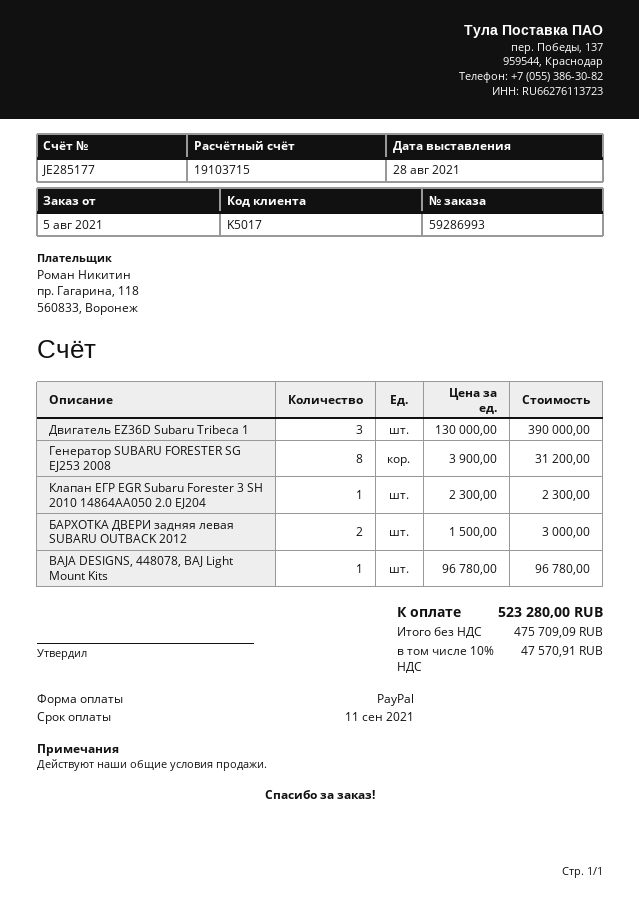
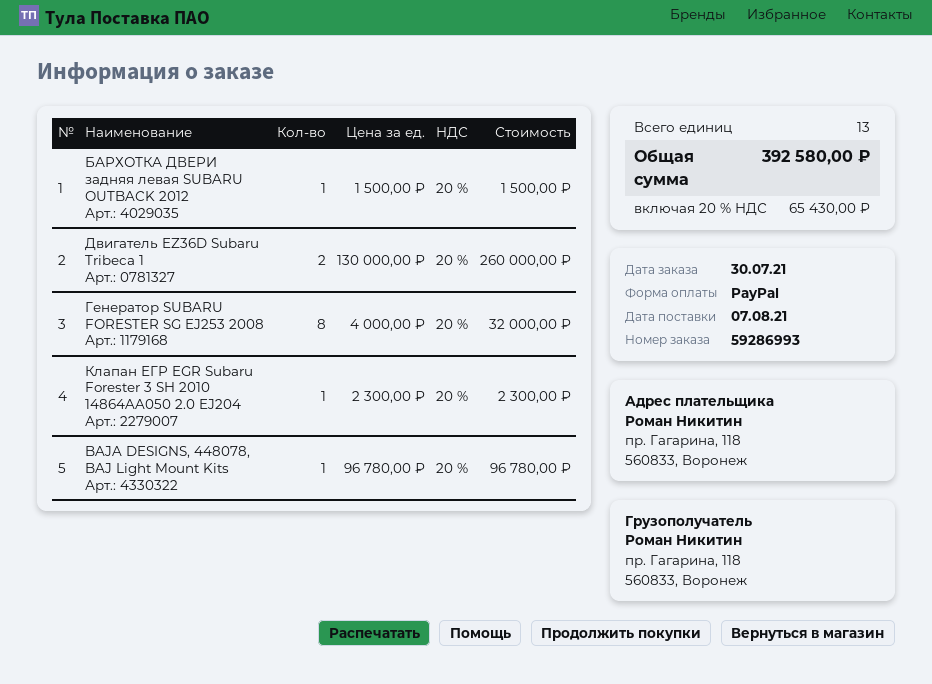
order date: 2021-08-05 -> 2021-07-30
Двигатель EZ36D Subaru Tribeca 1: 3 x 130000.00 = 390000.00 -> 2 x 130000.00 = 260000.00
Генератор SUBARU FORESTER SG EJ253 2008: 8 x 3900.00 = 31200.00 -> 8 x 4000.00 = 32000.00
БАРХОТКА ДВЕРИ задняя левая SUBARU OUTBACK 2012: 2 x 1500.00 = 3000.00 -> 1 x 1500.00 = 1500.00
tax: 10% = 47570.91 -> 20% = 65430.00
total: 523280.00 -> 392580.00

